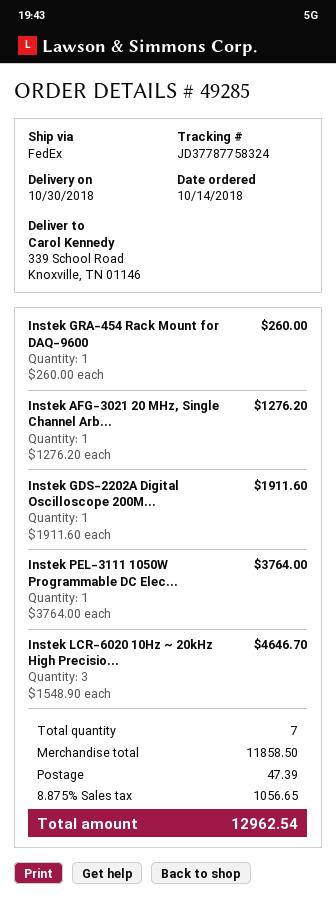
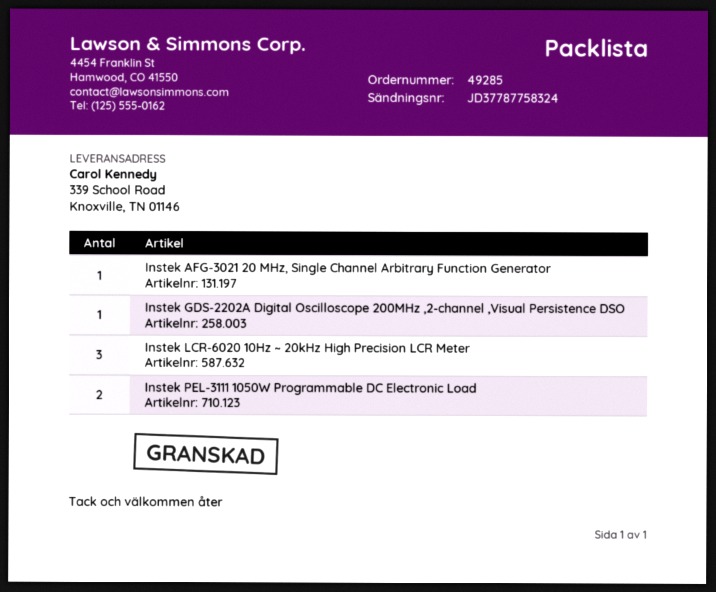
Instek GRA-454 Rack Mount for DAQ-9600: 1 -> none
Instek PEL-3111 1050W Programmable DC Elec...: 1 -> 2

